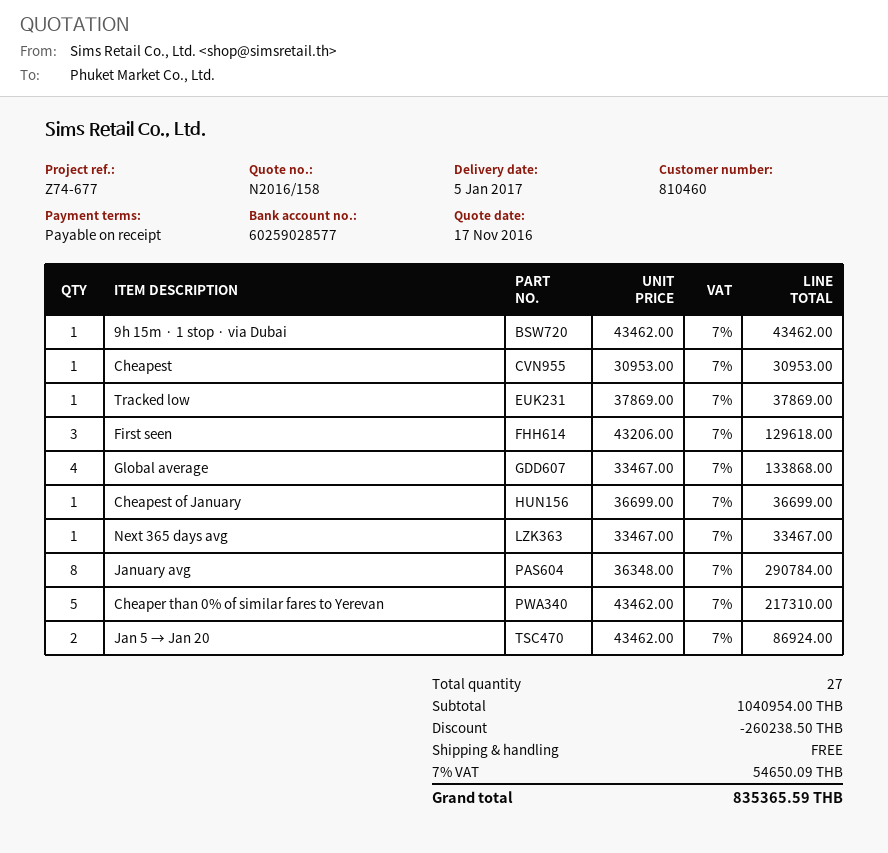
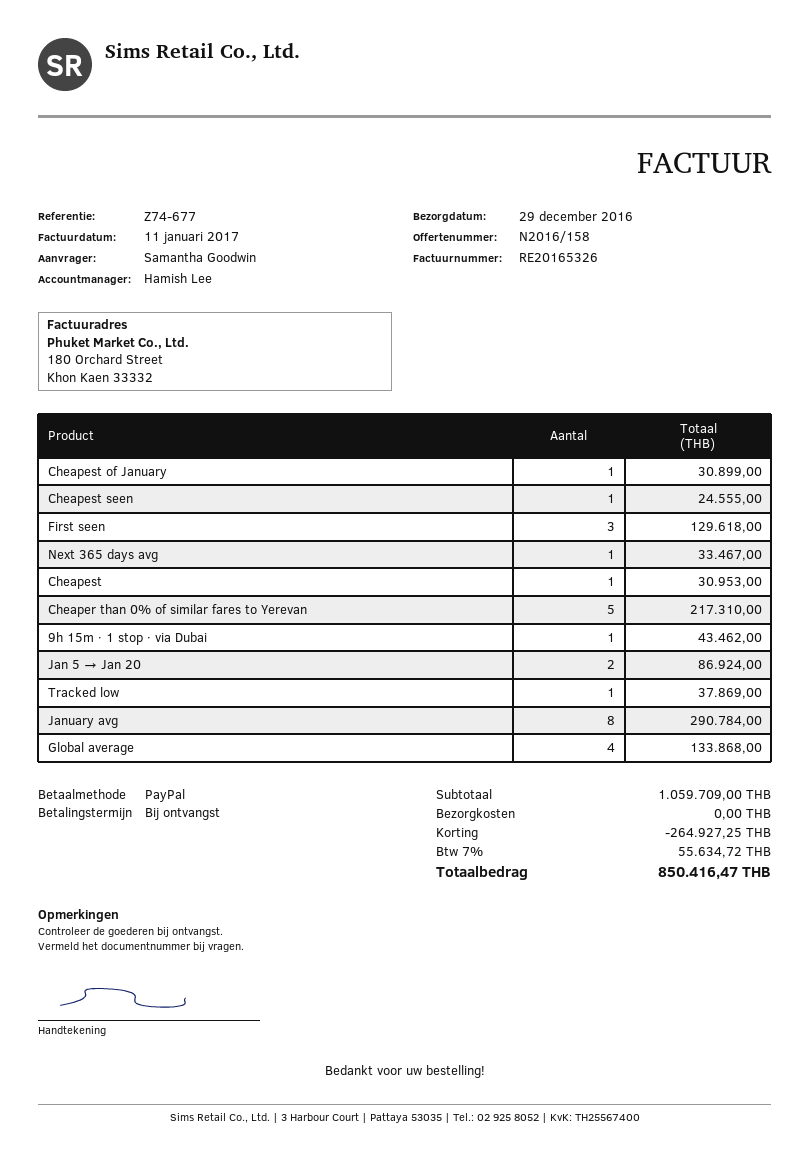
delivery date: 2017-01-05 -> 2016-12-29
Cheapest of January: 1 for 36699.00 -> 1 for 30899.00
Cheapest seen: none -> 1 for 24555.00
subtotal: 1040954.00 -> 1059709.00
discount: 260238.50 -> 264927.25
tax: 7% = 54650.09 -> 7% = 55634.72
total: 835365.59 -> 850416.47

